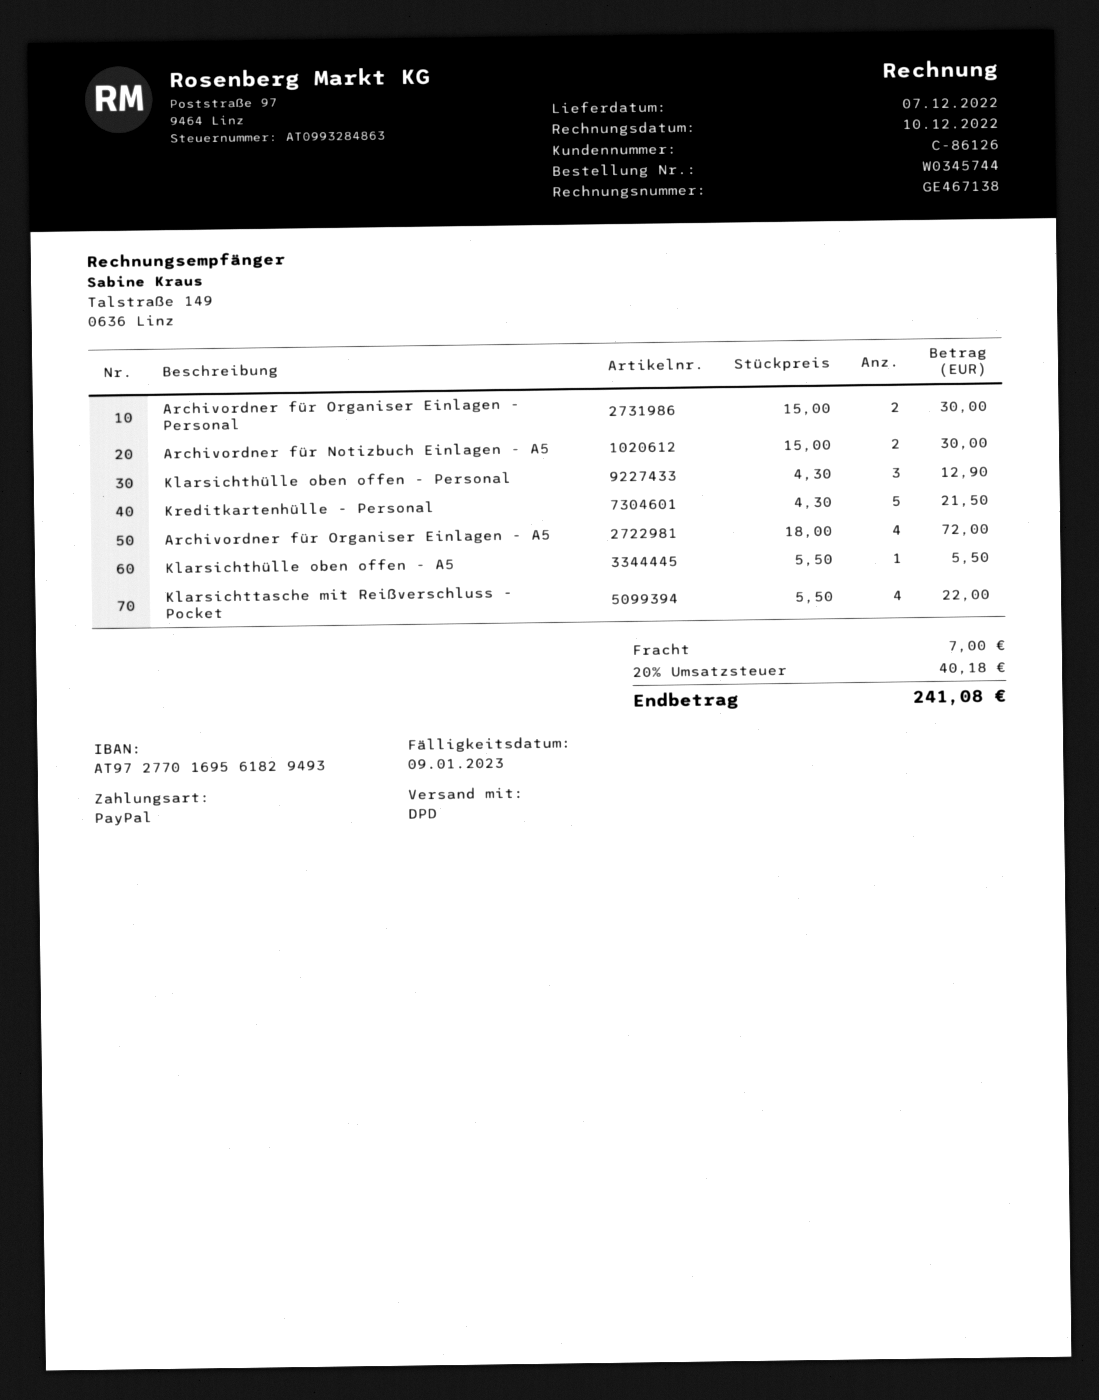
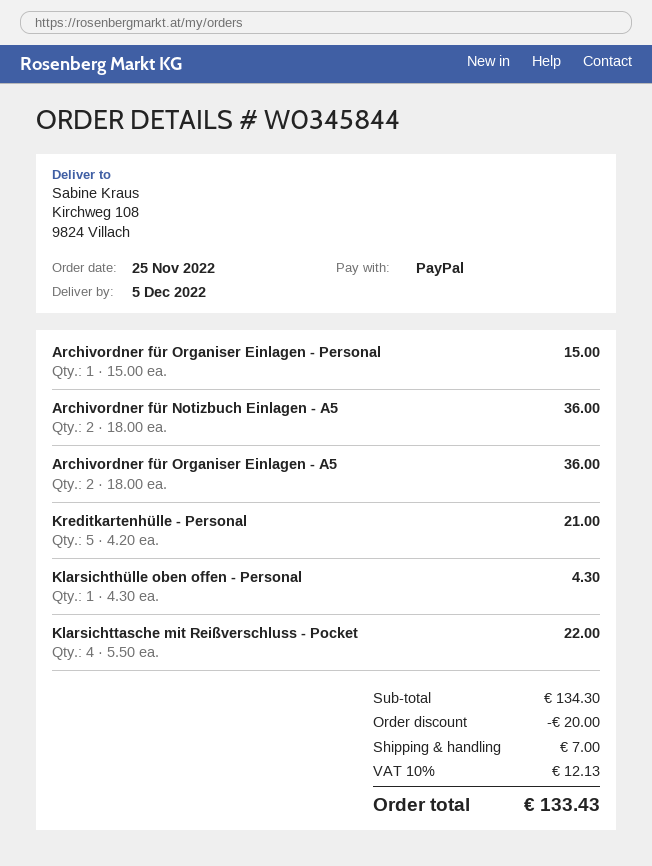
order number: W0345744 -> W0345844
delivery date: 2022-12-07 -> 2022-12-05
Archivordner für Organiser Einlagen - Personal: 2 x 15.00 = 30.00 -> 1 x 15.00 = 15.00
Archivordner für Notizbuch Einlagen - A5: 2 x 15.00 = 30.00 -> 2 x 18.00 = 36.00
Klarsichthülle oben offen - Personal: 3 x 4.30 = 12.90 -> 1 x 4.30 = 4.30
Kreditkartenhülle - Personal: 5 x 4.30 = 21.50 -> 5 x 4.20 = 21.00
Archivordner für Organiser Einlagen - A5: 4 x 18.00 = 72.00 -> 2 x 18.00 = 36.00
Klarsichthülle oben offen - A5: 1 x 5.50 = 5.50 -> none
discount: none -> 20.00
tax: 20% = 40.18 -> 10% = 12.13
total: 241.08 -> 133.43

